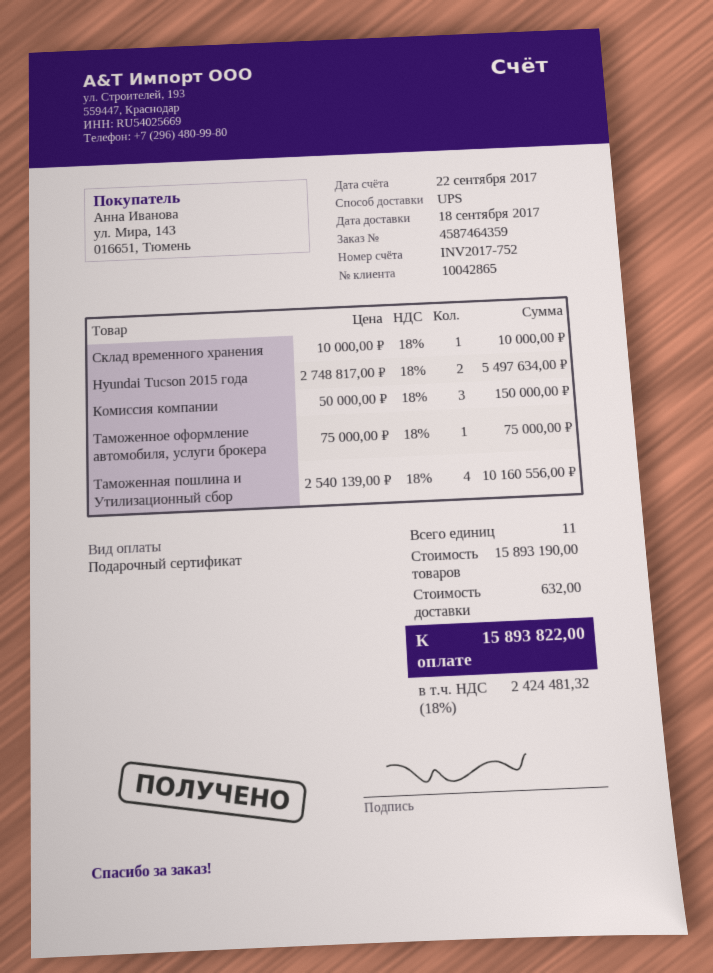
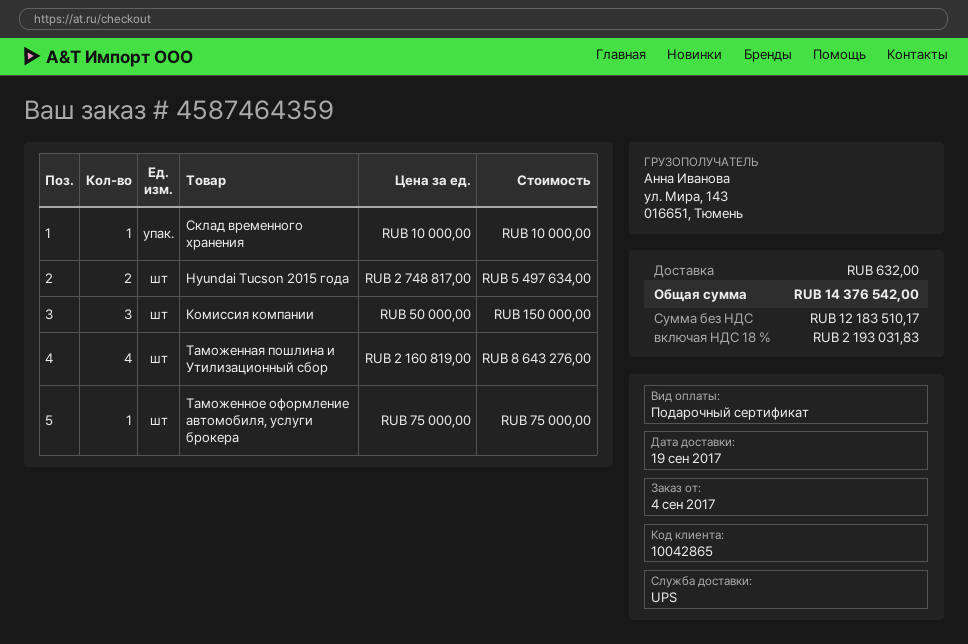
delivery date: 2017-09-18 -> 2017-09-19
Таможенная пошлина и Утилизационный сбор: 4 x 2540139.00 = 10160556.00 -> 4 x 2160819.00 = 8643276.00
tax: 18% = 2424481.32 -> 18% = 2193031.83
total: 15893822.00 -> 14376542.00

